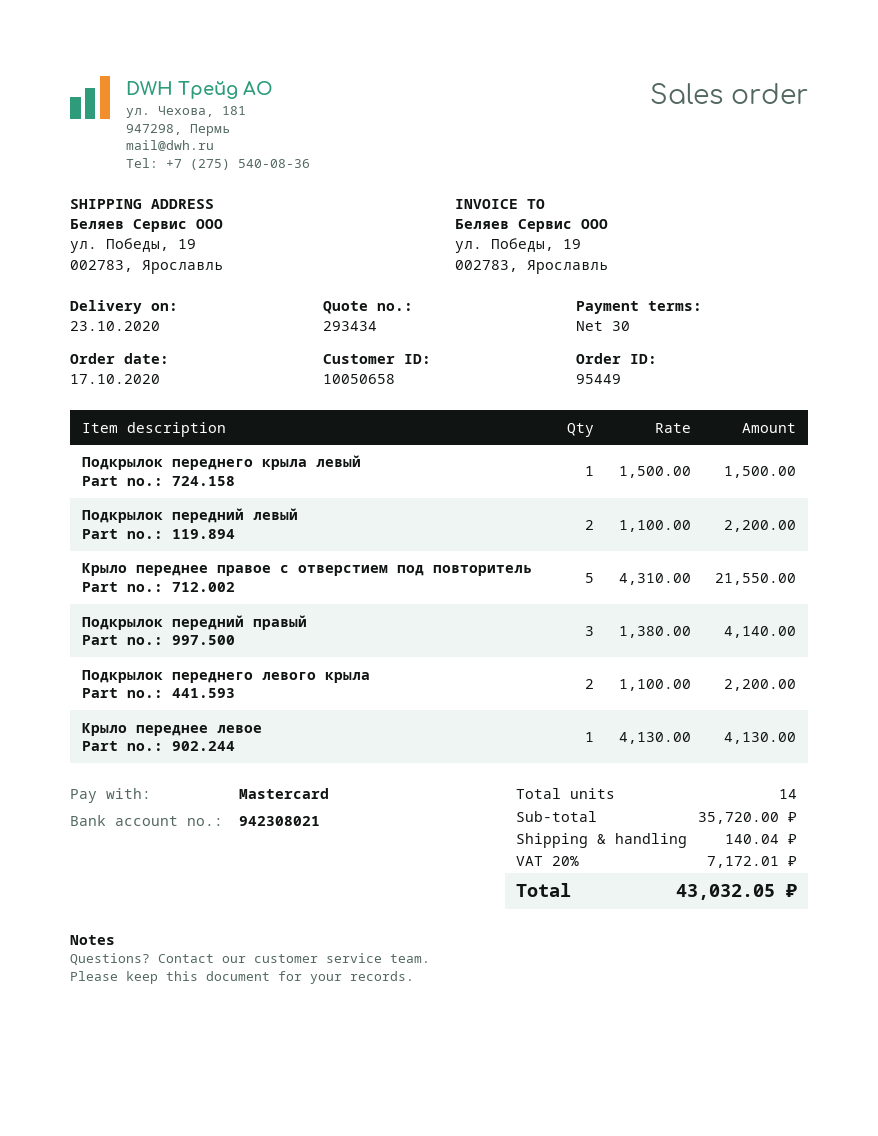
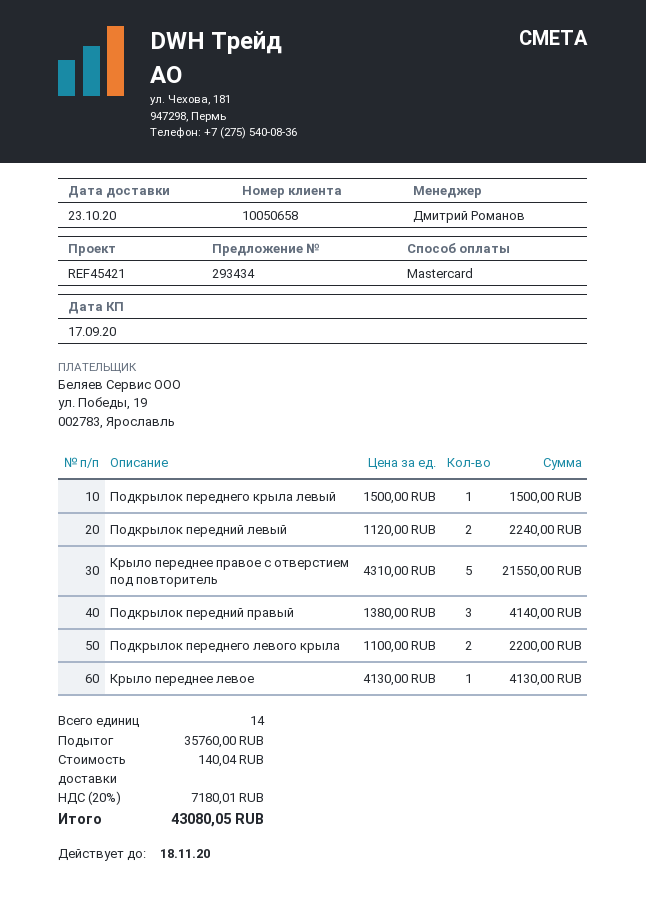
Подкрылок передний левый: 2 x 1100.00 = 2200.00 -> 2 x 1120.00 = 2240.00
subtotal: 35720.00 -> 35760.00
tax: 20% = 7172.01 -> 20% = 7180.01
total: 43032.05 -> 43080.05

